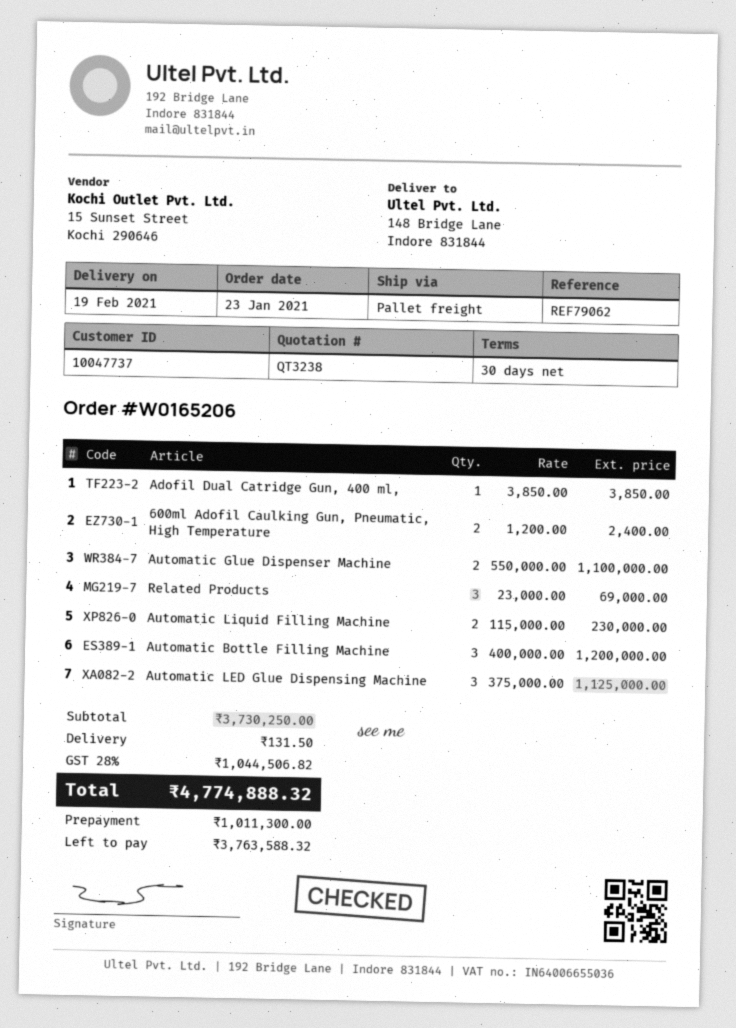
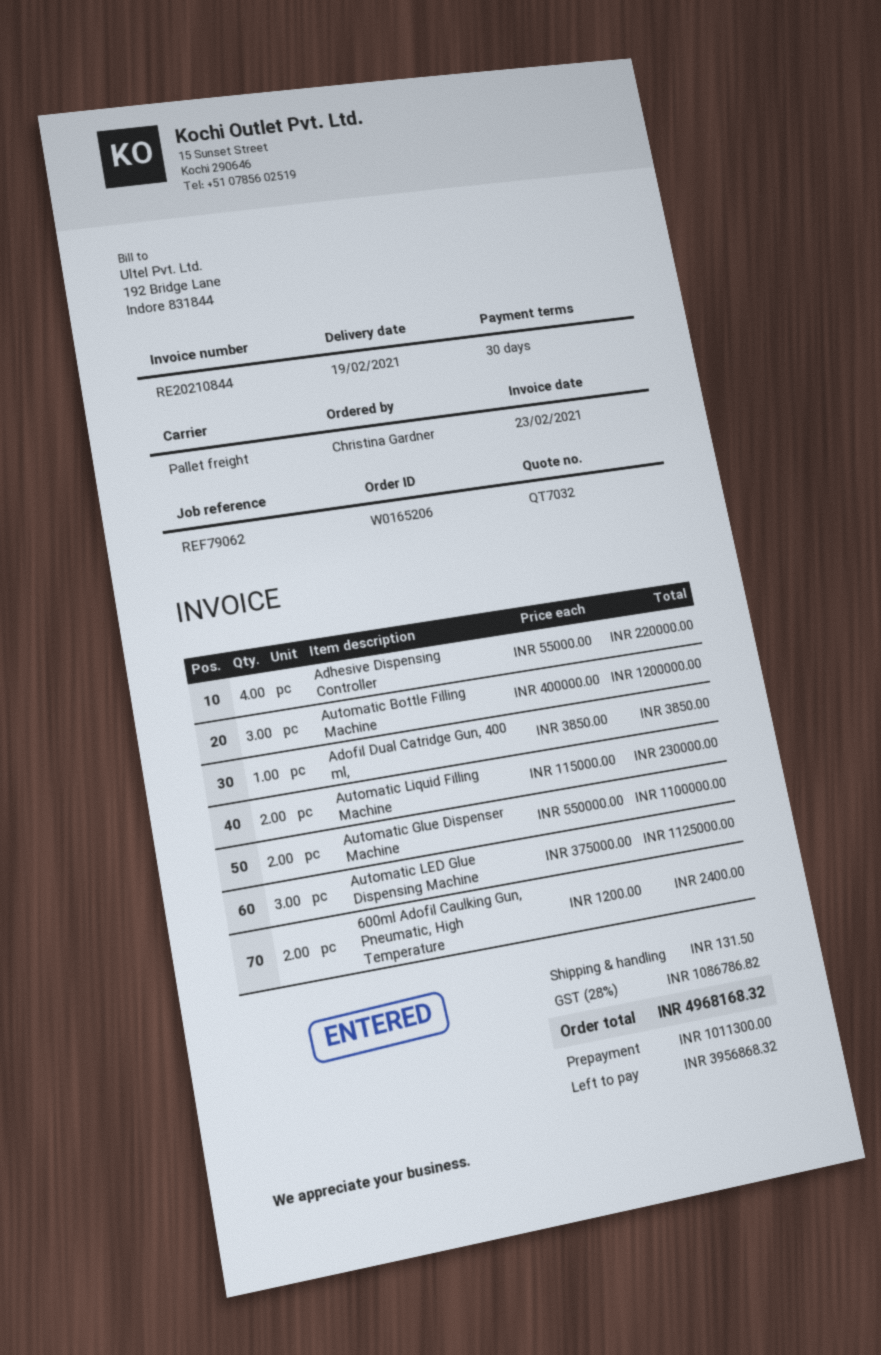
quote number: QT3238 -> QT7032
Related Products: 3 x 23000.00 = 69000.00 -> none
Adhesive Dispensing Controller: none -> 4 x 55000.00 = 220000.00
tax: 28% = 1044506.82 -> 28% = 1086786.82
total: 4774888.32 -> 4968168.32
balance: 3763588.32 -> 3956868.32

